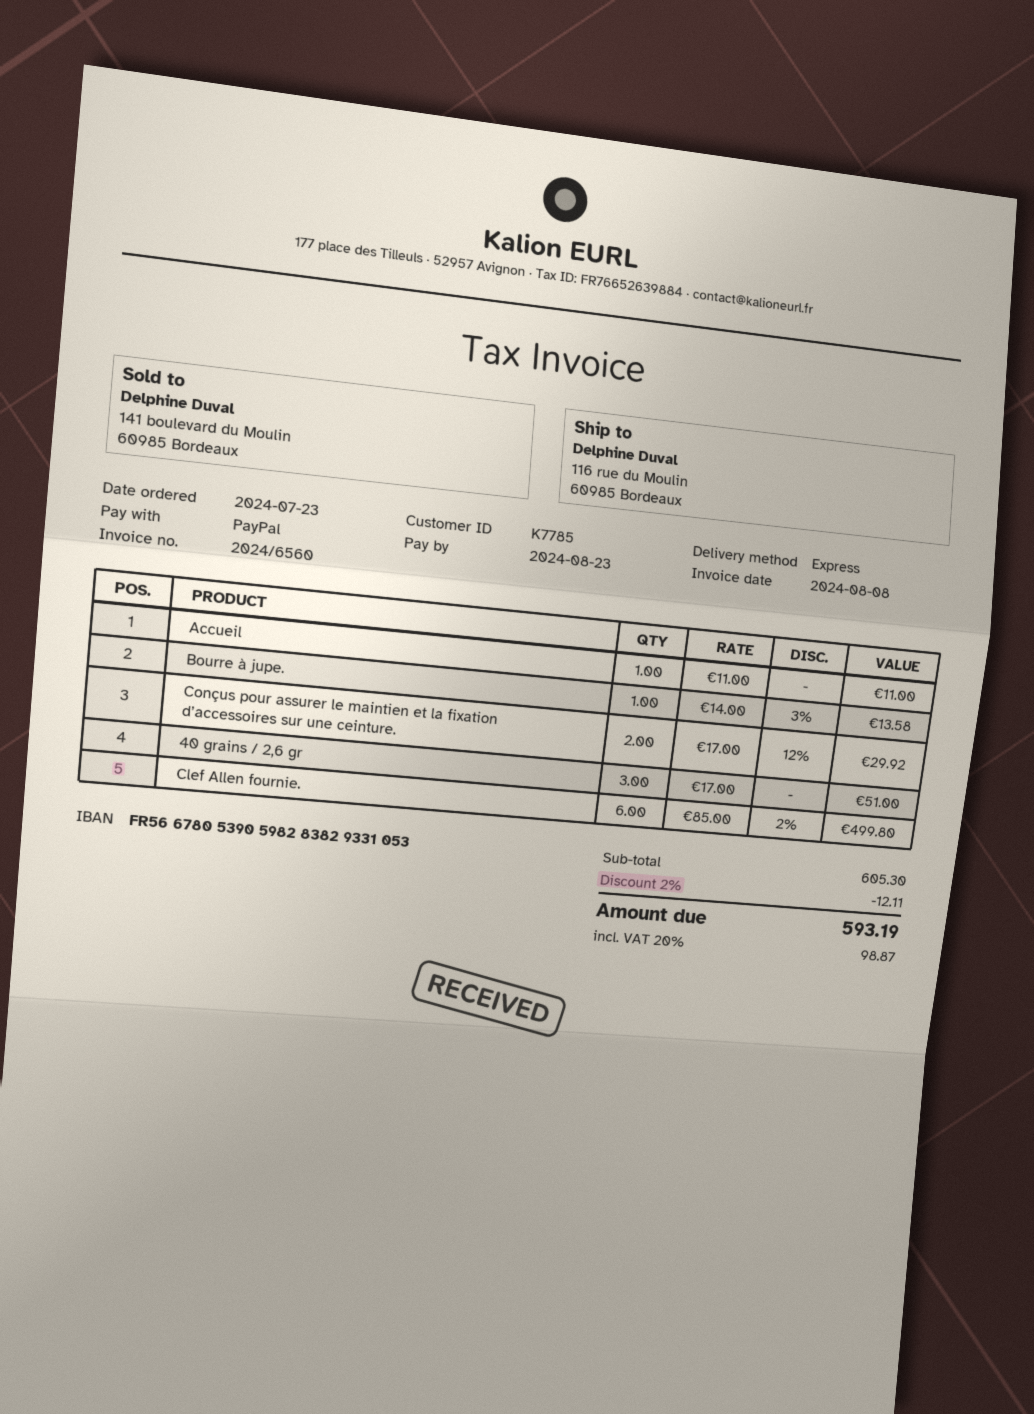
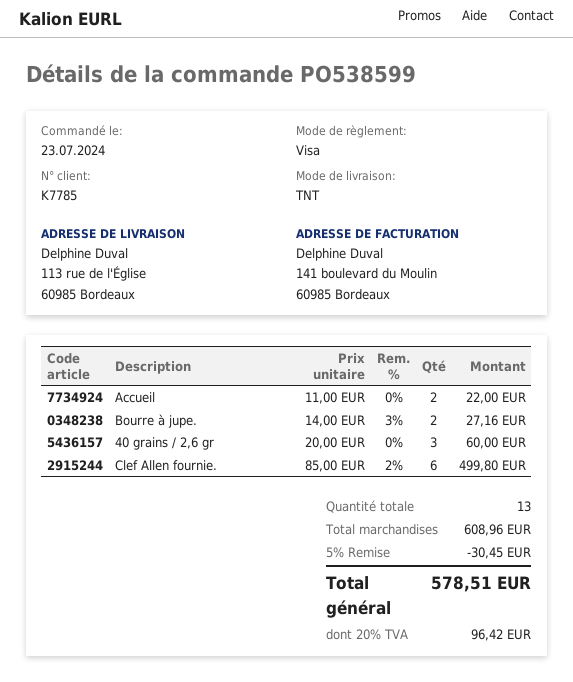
payment method: PayPal -> Visa
shipping method: express -> TNT
ship to: 116 rue du Moulin, 60985 Bordeaux -> 113 rue de l'Église, 60985 Bordeaux
Accueil: 1 x 11.00 = 11.00 -> 2 x 11.00 = 22.00
Bourre à jupe.: 1 x 14.00 - 3% = 13.58 -> 2 x 14.00 - 3% = 27.16
Conçus pour assurer le maintien et la fixation d’accessoires sur une ceinture.: 2 x 17.00 - 12% = 29.92 -> none
40 grains / 2,6 gr: 3 x 17.00 = 51.00 -> 3 x 20.00 = 60.00
subtotal: 605.30 -> 608.96
discount: 2% = 12.11 -> 5% = 30.45
tax: 20% = 98.87 -> 20% = 96.42
total: 593.19 -> 578.51

